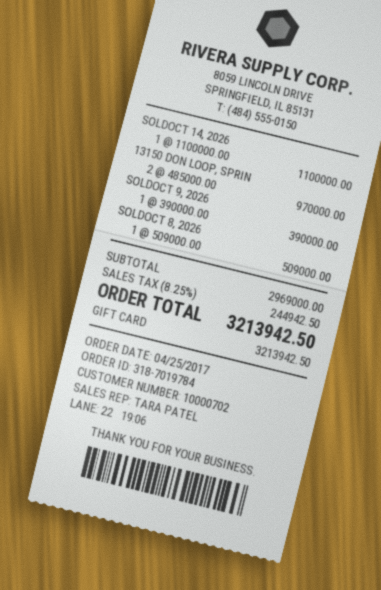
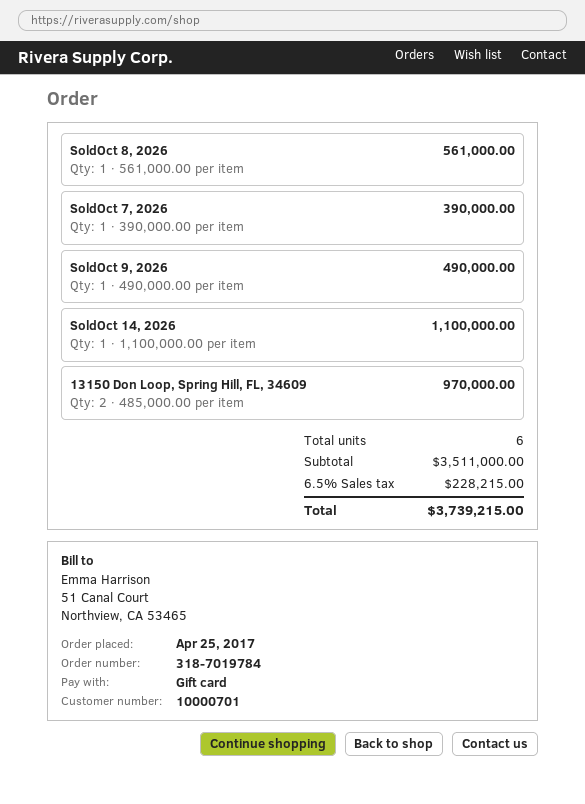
customer number: 10000702 -> 10000701
SOLDOCT 9, 2026: 1 x 390000.00 = 390000.00 -> 1 x 490000.00 = 490000.00
SOLDOCT 8, 2026: 1 x 509000.00 = 509000.00 -> 1 x 561000.00 = 561000.00
SoldOct 7, 2026: none -> 1 x 390000.00 = 390000.00
subtotal: 2969000.00 -> 3511000.00
tax: 8.25% = 244942.50 -> 6.5% = 228215.00
total: 3213942.50 -> 3739215.00

